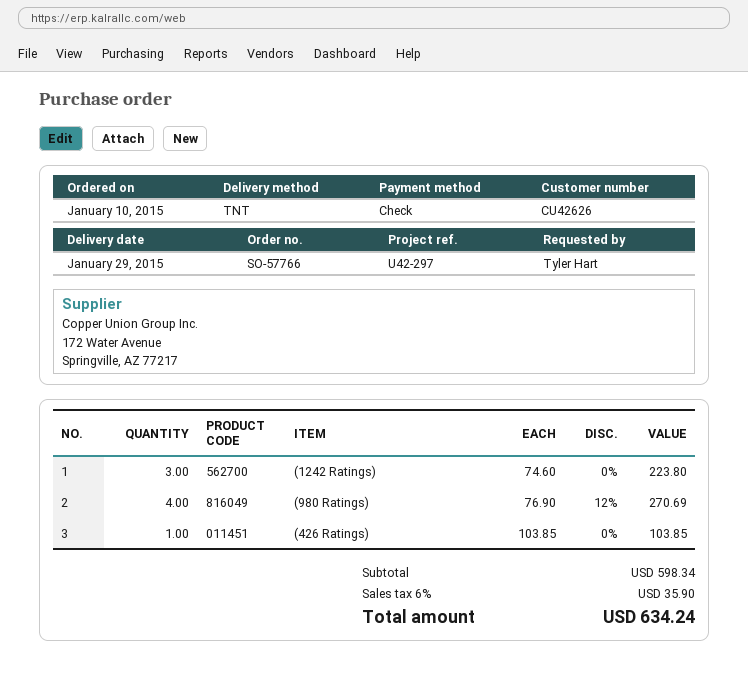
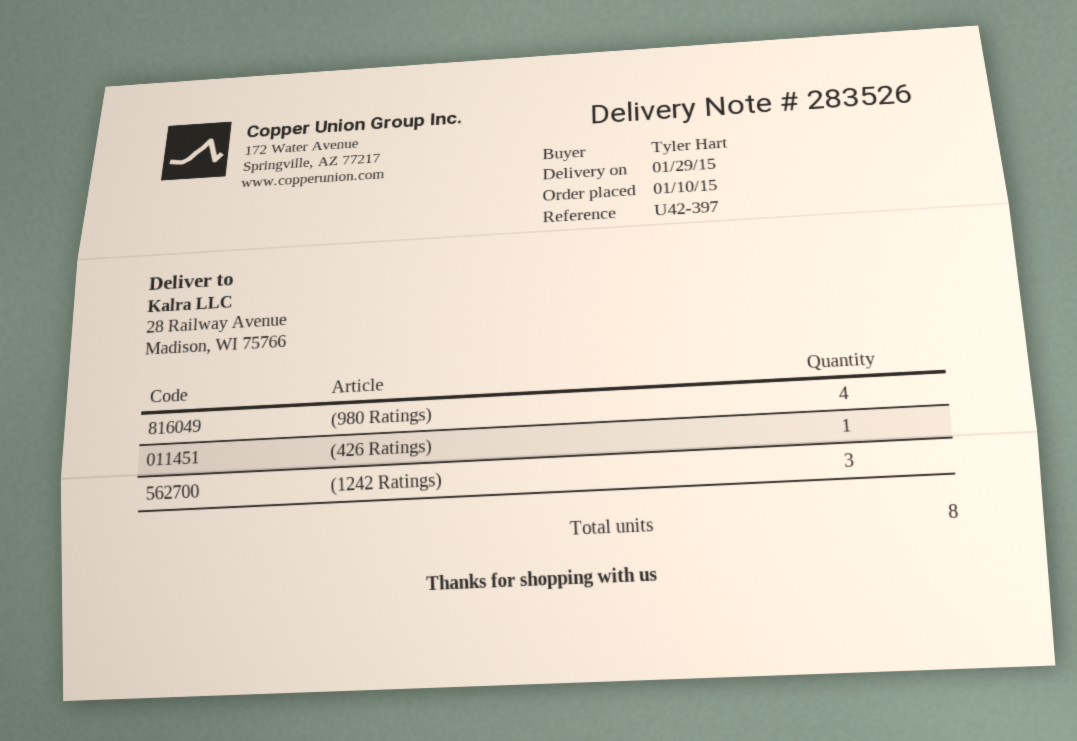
reference: U42-297 -> U42-397

